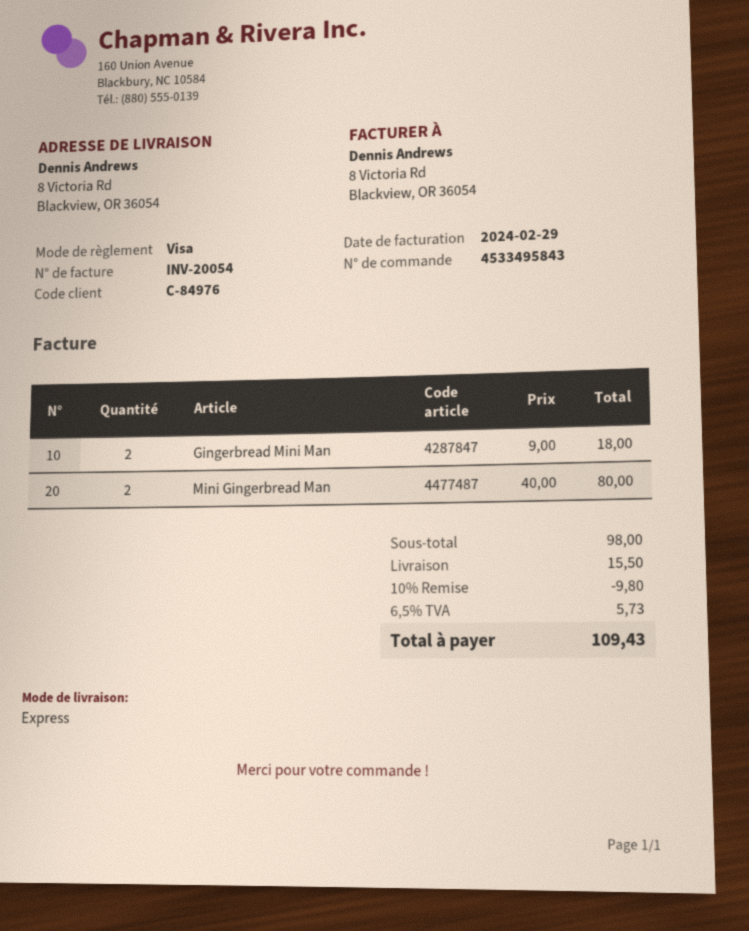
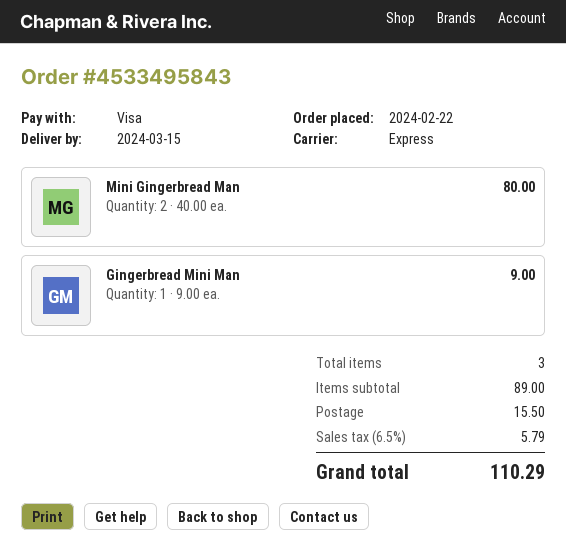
Gingerbread Mini Man: 2 x 9.00 = 18.00 -> 1 x 9.00 = 9.00
subtotal: 98.00 -> 89.00
discount: 10% = 9.80 -> none
tax: 6.5% = 5.73 -> 6.5% = 5.79
total: 109.43 -> 110.29

